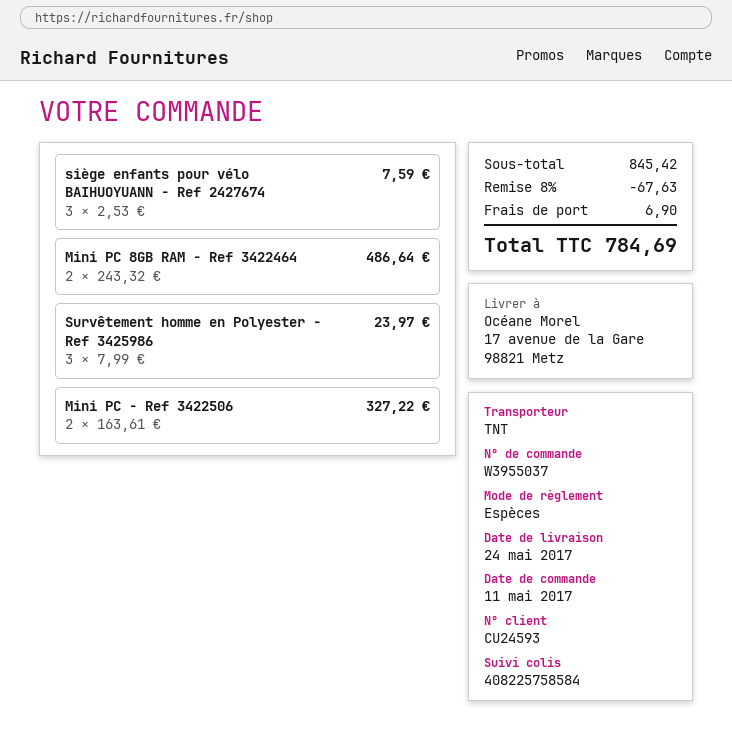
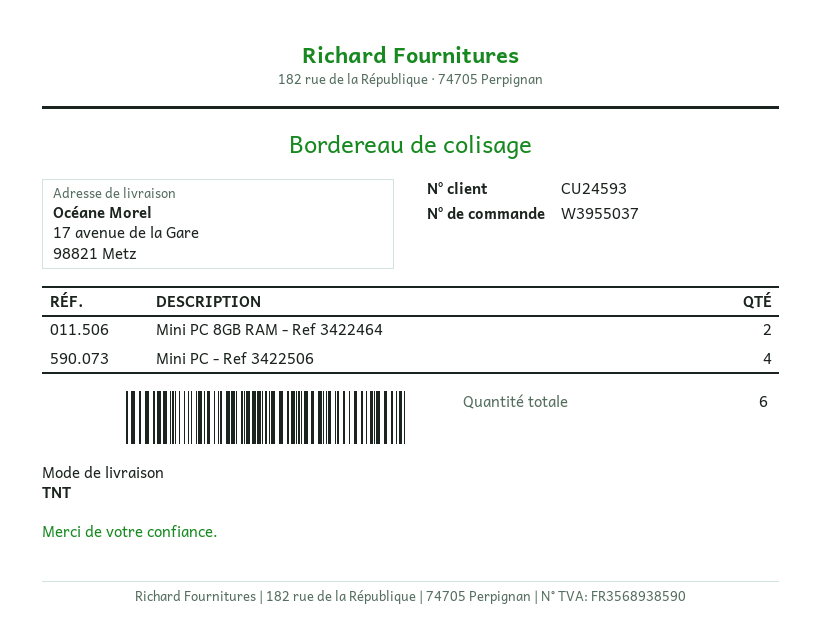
siège enfants pour vélo BAIHUOYUANN - Ref 2427674: 3 -> none
Survêtement homme en Polyester - Ref 3425986: 3 -> none
Mini PC - Ref 3422506: 2 -> 4

